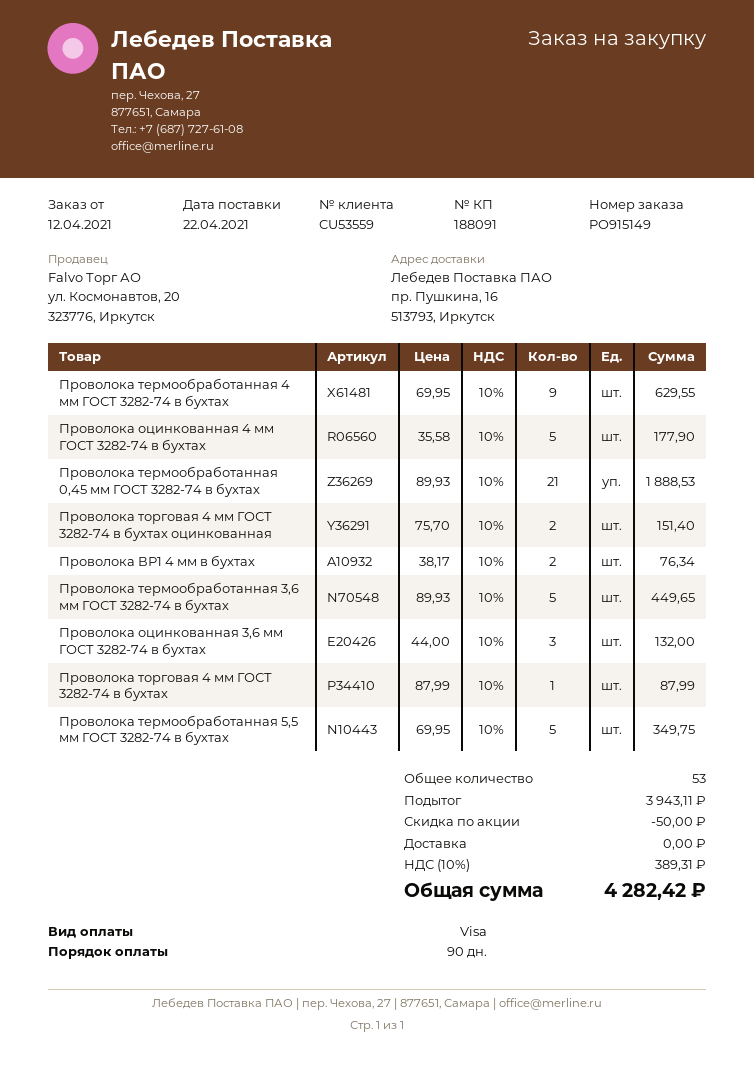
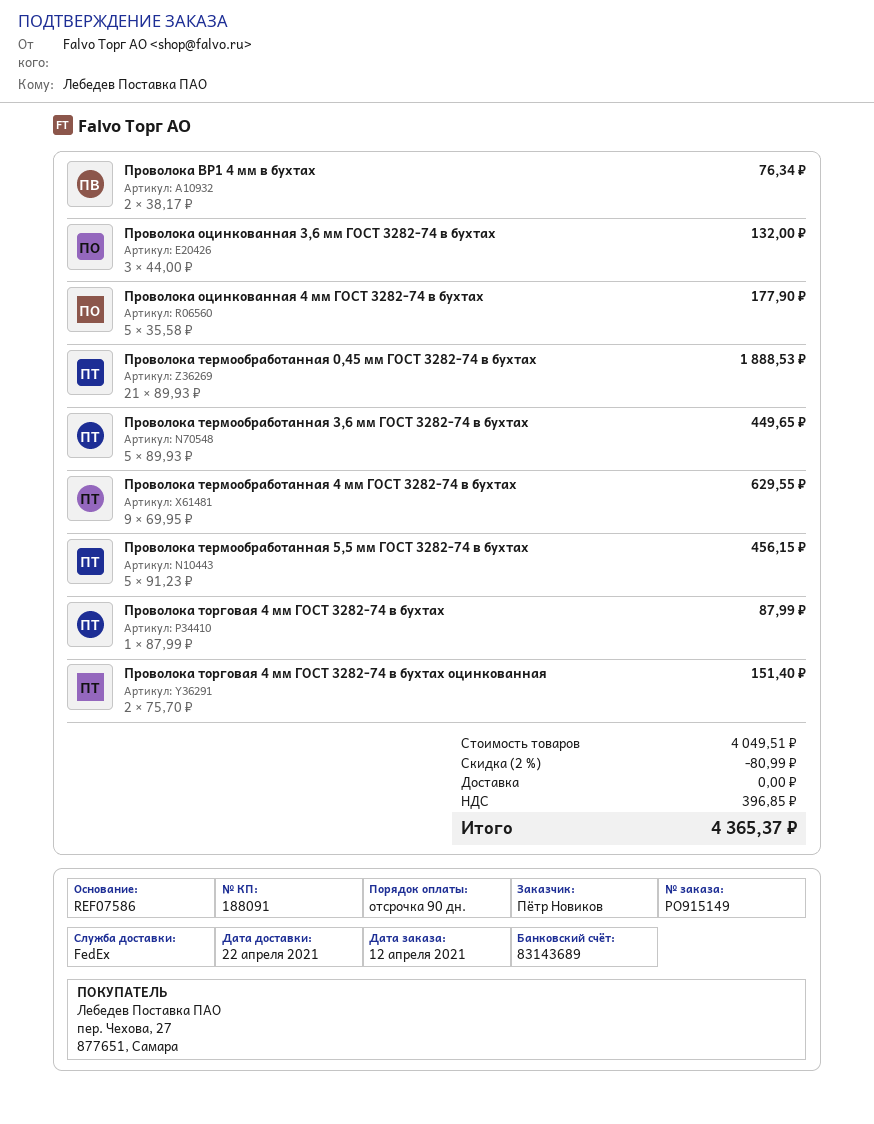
Проволока термообработанная 5,5 мм ГОСТ 3282-74 в бухтах: 5 x 69.95 = 349.75 -> 5 x 91.23 = 456.15
subtotal: 3943.11 -> 4049.51
discount: 50.00 -> 80.99
tax: 389.31 -> 396.85
total: 4282.42 -> 4365.37

